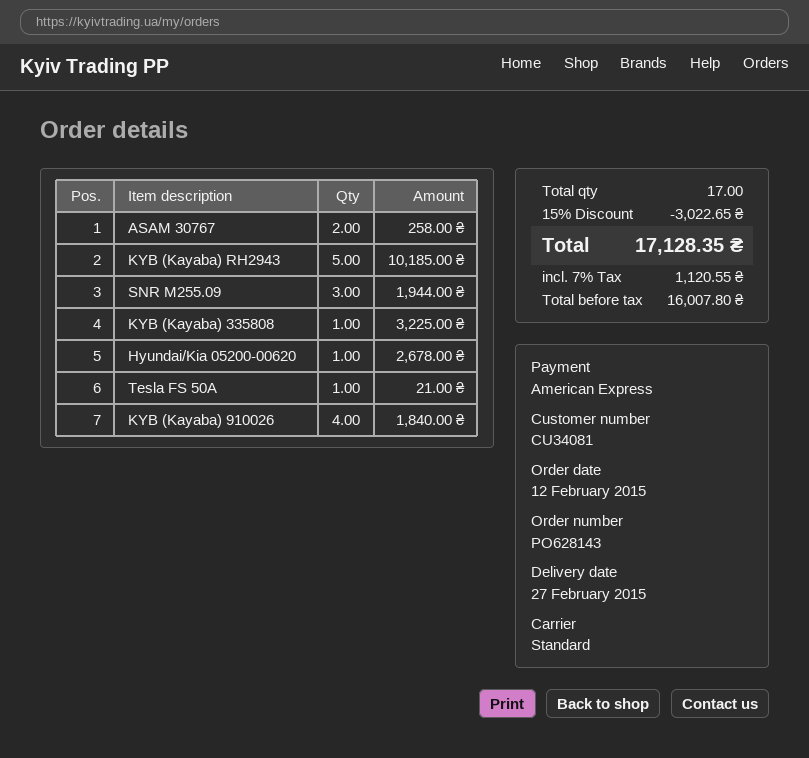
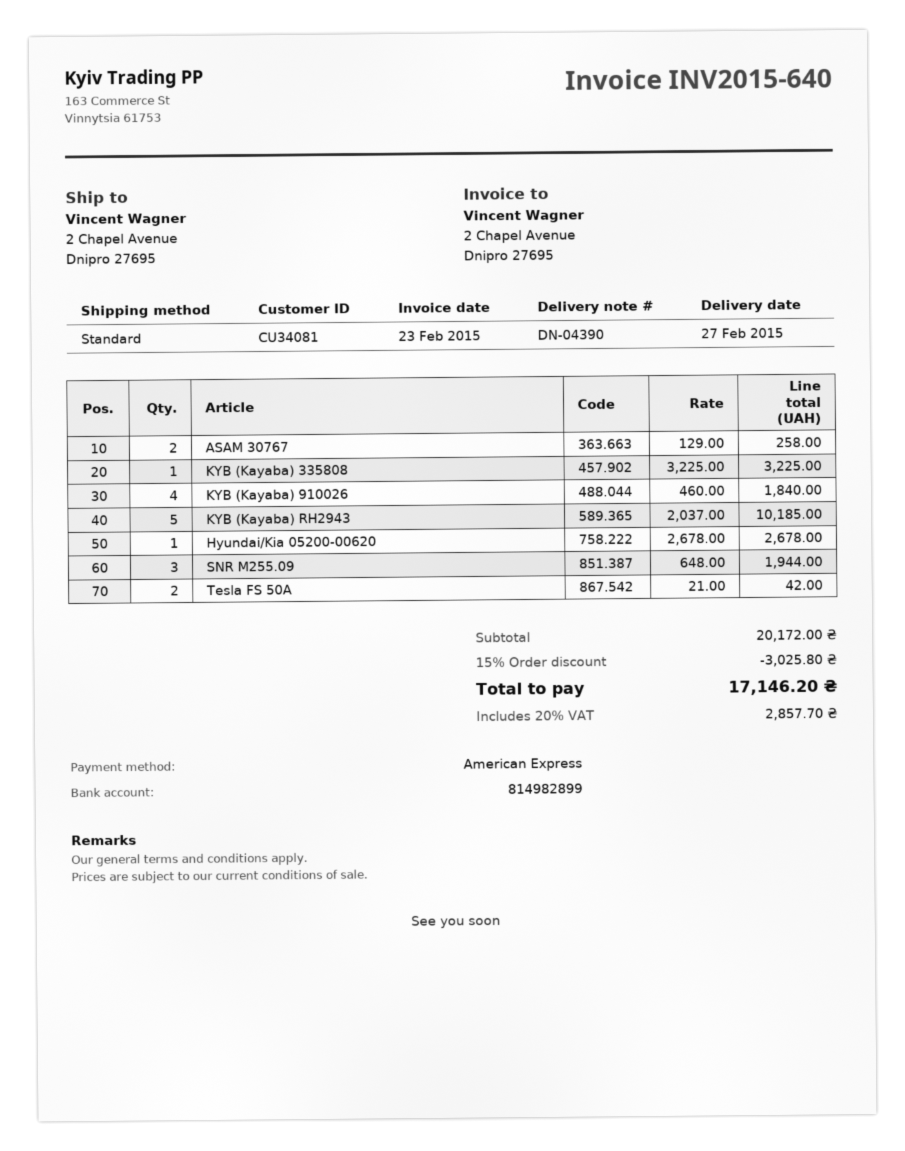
Tesla FS 50A: 1 for 21.00 -> 2 for 42.00
discount: 15% = 3022.65 -> 15% = 3025.80
tax: 7% = 1120.55 -> 20% = 2857.70
total: 17128.35 -> 17146.20

